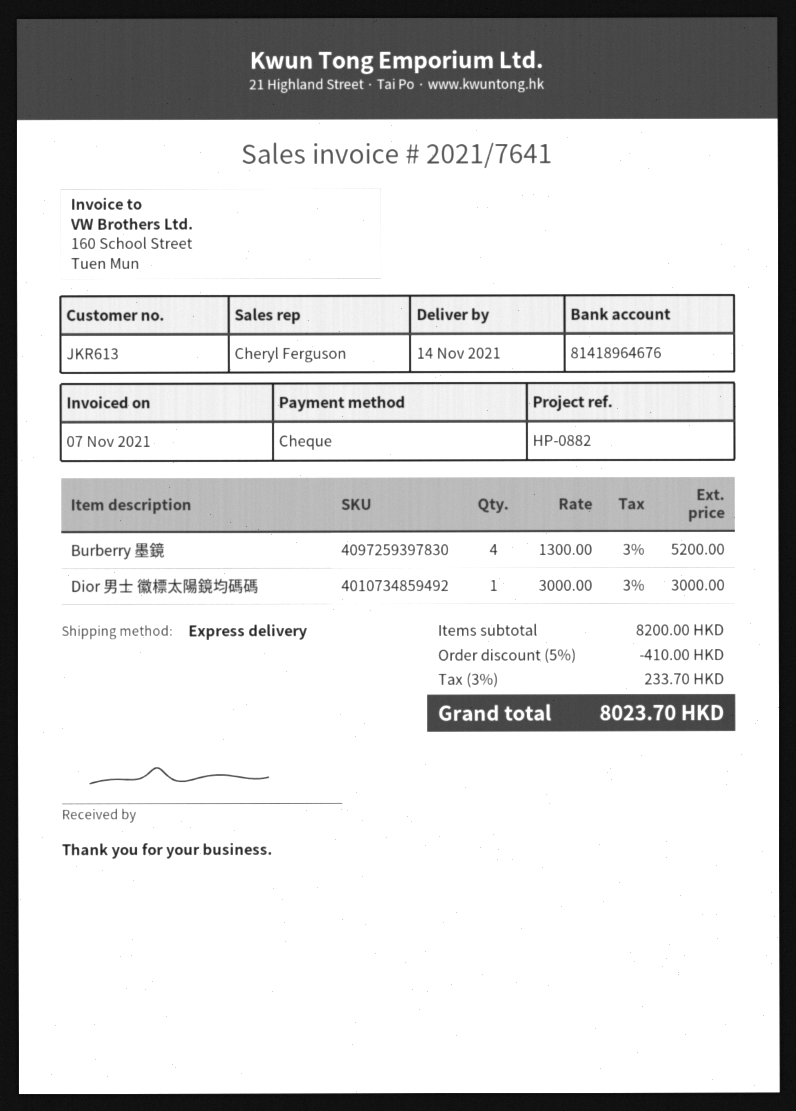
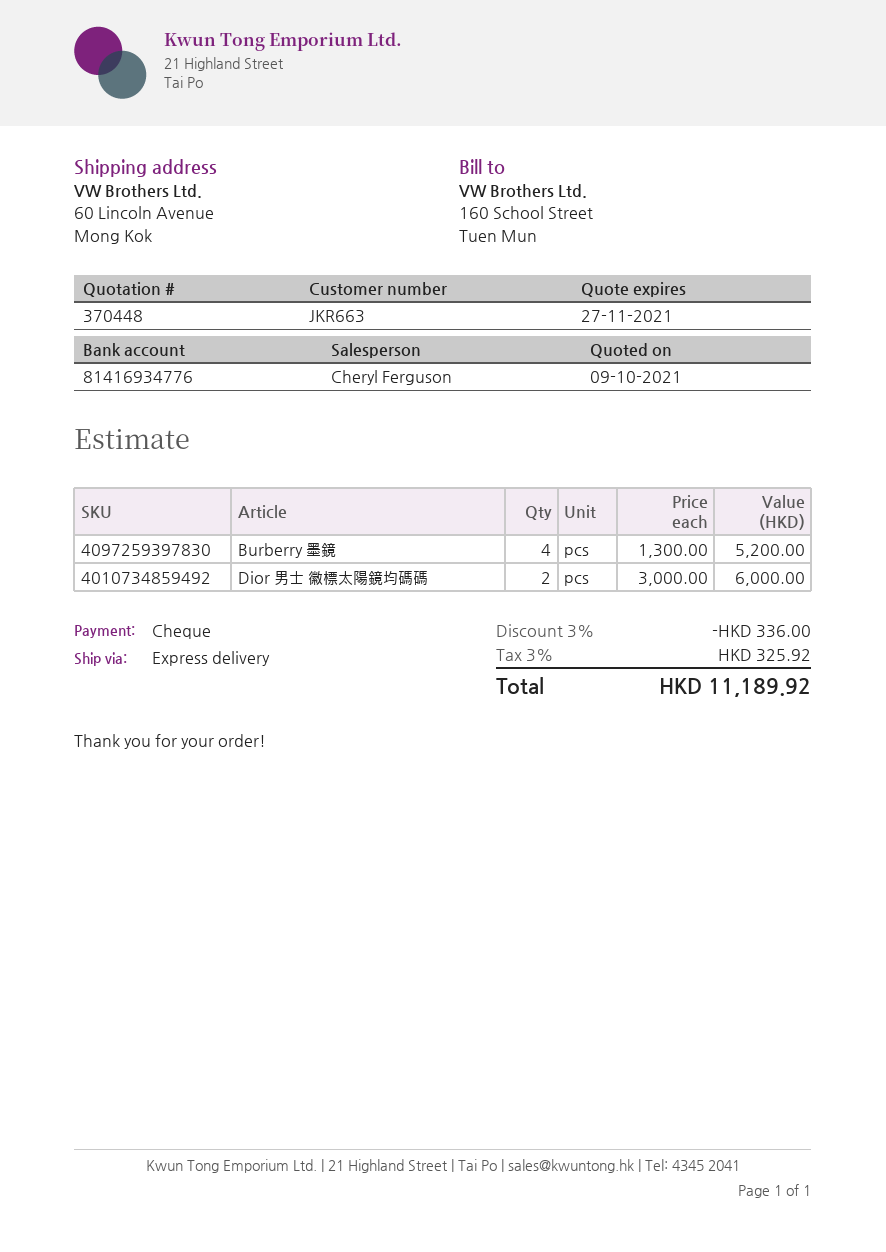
customer number: JKR613 -> JKR663
bank account: 81418964676 -> 81416934776
Dior 男士 徽標太陽鏡均碼碼: 1 x 3000.00 = 3000.00 -> 2 x 3000.00 = 6000.00
discount: 5% = 410.00 -> 3% = 336.00
tax: 3% = 233.70 -> 3% = 325.92
total: 8023.70 -> 11189.92

